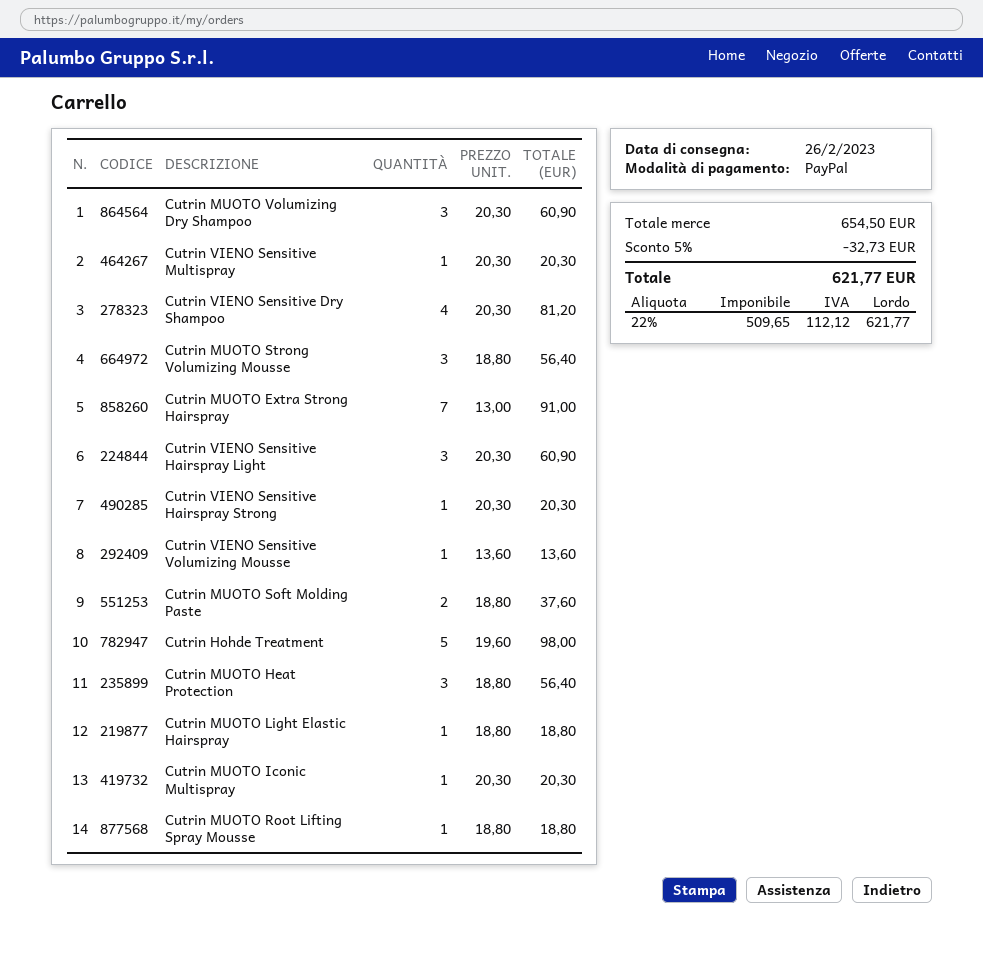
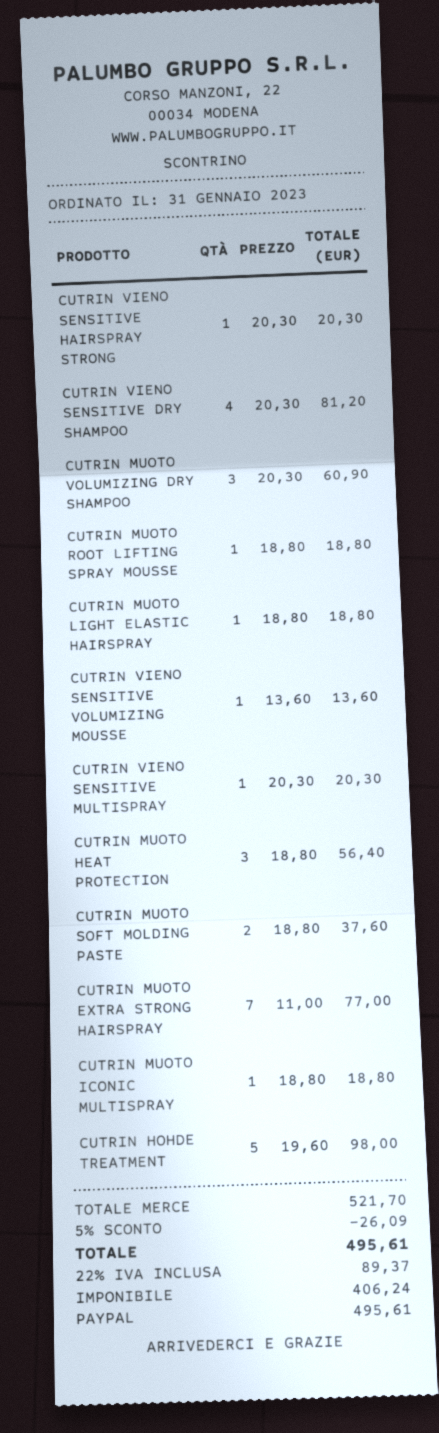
Cutrin MUOTO Strong Volumizing Mousse: 3 x 18.80 = 56.40 -> none
Cutrin MUOTO Extra Strong Hairspray: 7 x 13.00 = 91.00 -> 7 x 11.00 = 77.00
Cutrin VIENO Sensitive Hairspray Light: 3 x 20.30 = 60.90 -> none
Cutrin MUOTO Iconic Multispray: 1 x 20.30 = 20.30 -> 1 x 18.80 = 18.80
subtotal: 654.50 -> 521.70
discount: 5% = 32.73 -> 5% = 26.09
net: 509.65 -> 406.24
tax: 22% = 112.12 -> 22% = 89.37
total: 621.77 -> 495.61

